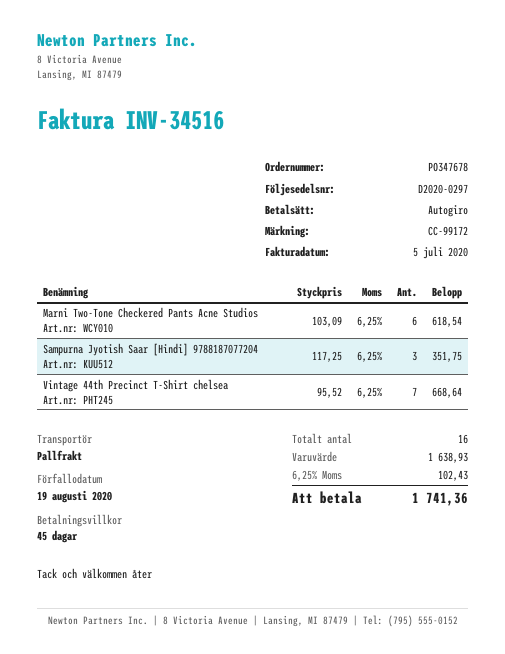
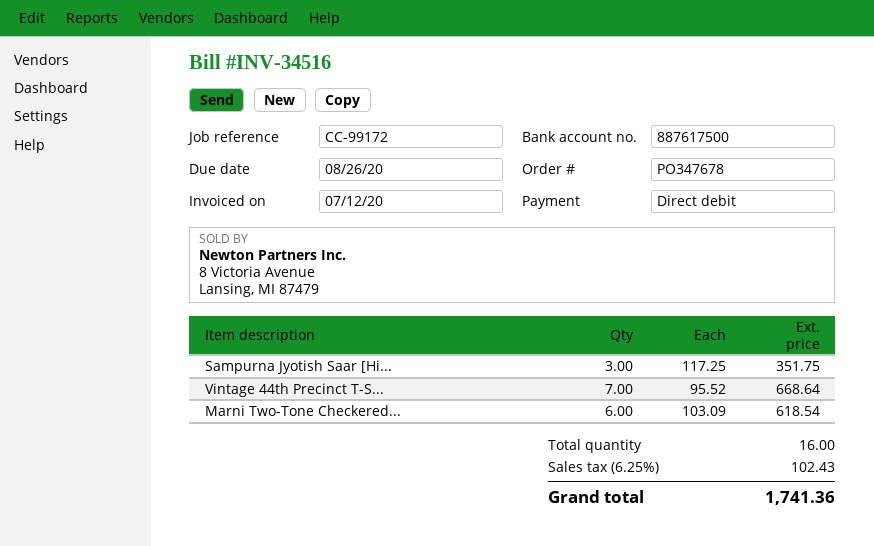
invoice date: 2020-07-05 -> 2020-07-12
due date: 2020-08-19 -> 2020-08-26

